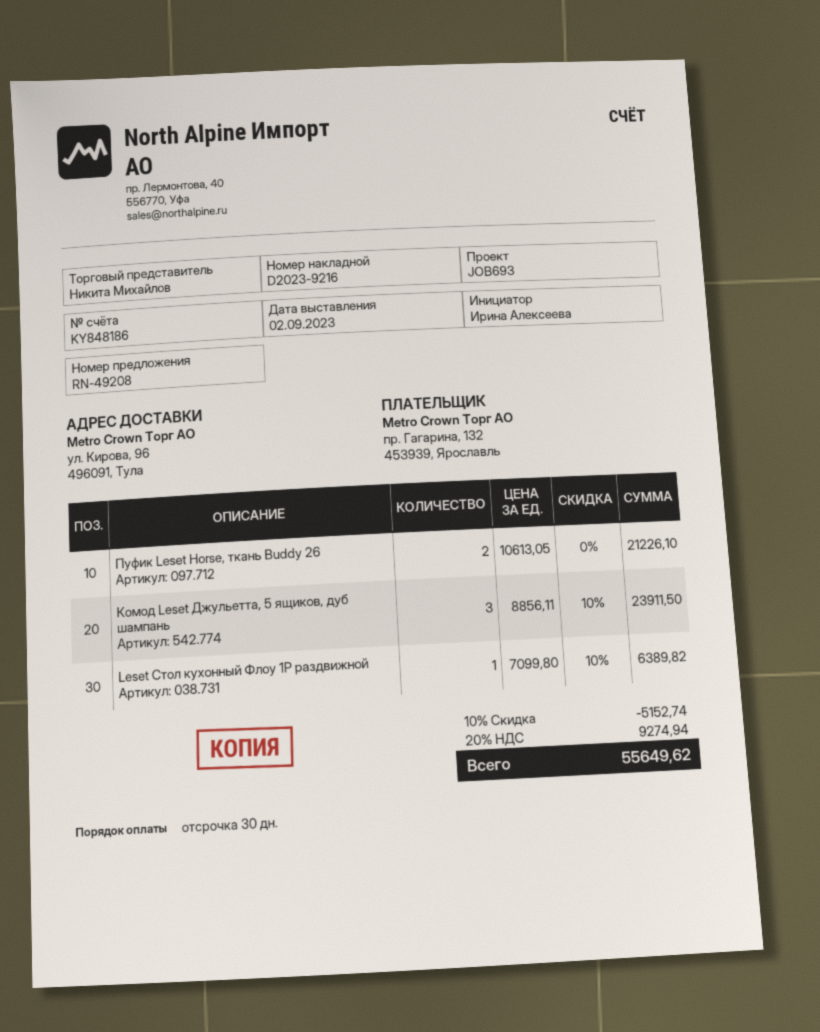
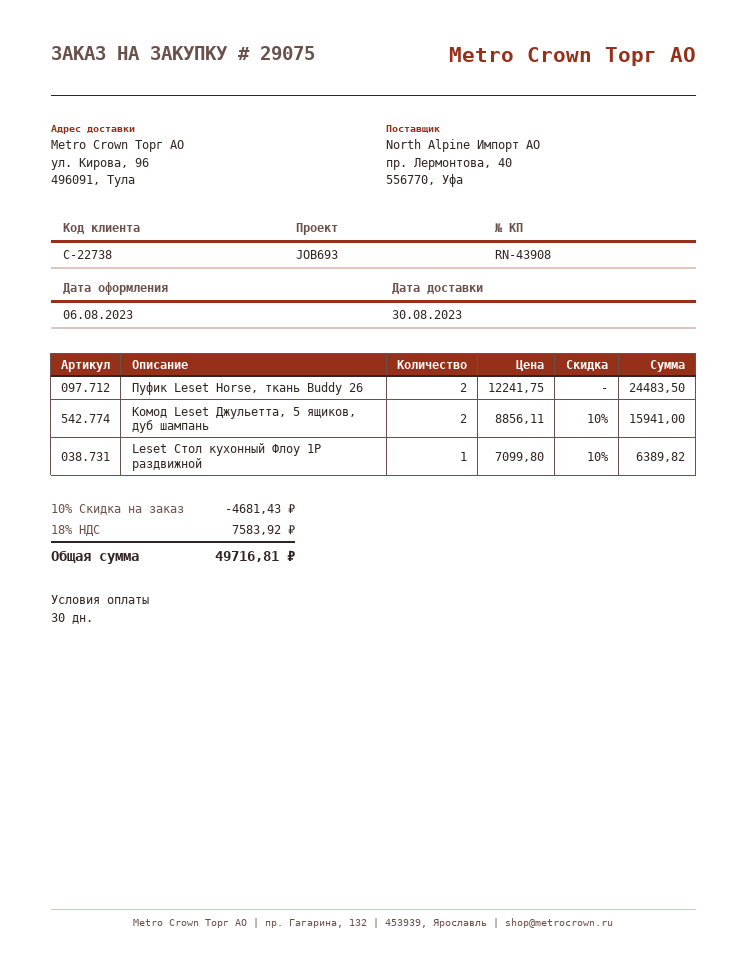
quote number: RN-49208 -> RN-43908
Пуфик Leset Horse, ткань Buddy 26: 2 x 10613.05 = 21226.10 -> 2 x 12241.75 = 24483.50
Комод Leset Джульетта, 5 ящиков, дуб шампань: 3 x 8856.11 - 10% = 23911.50 -> 2 x 8856.11 - 10% = 15941.00
discount: 10% = 5152.74 -> 10% = 4681.43
tax: 20% = 9274.94 -> 18% = 7583.92
total: 55649.62 -> 49716.81

